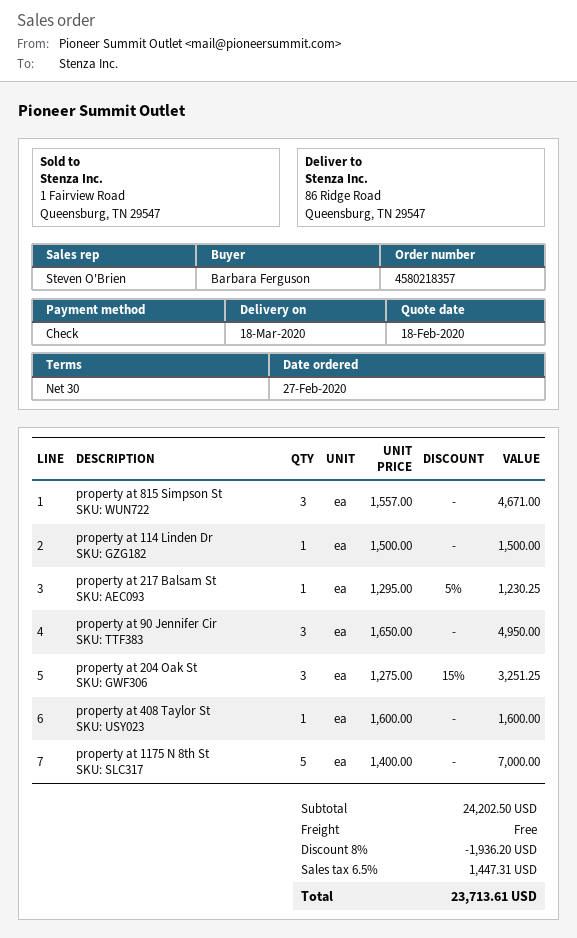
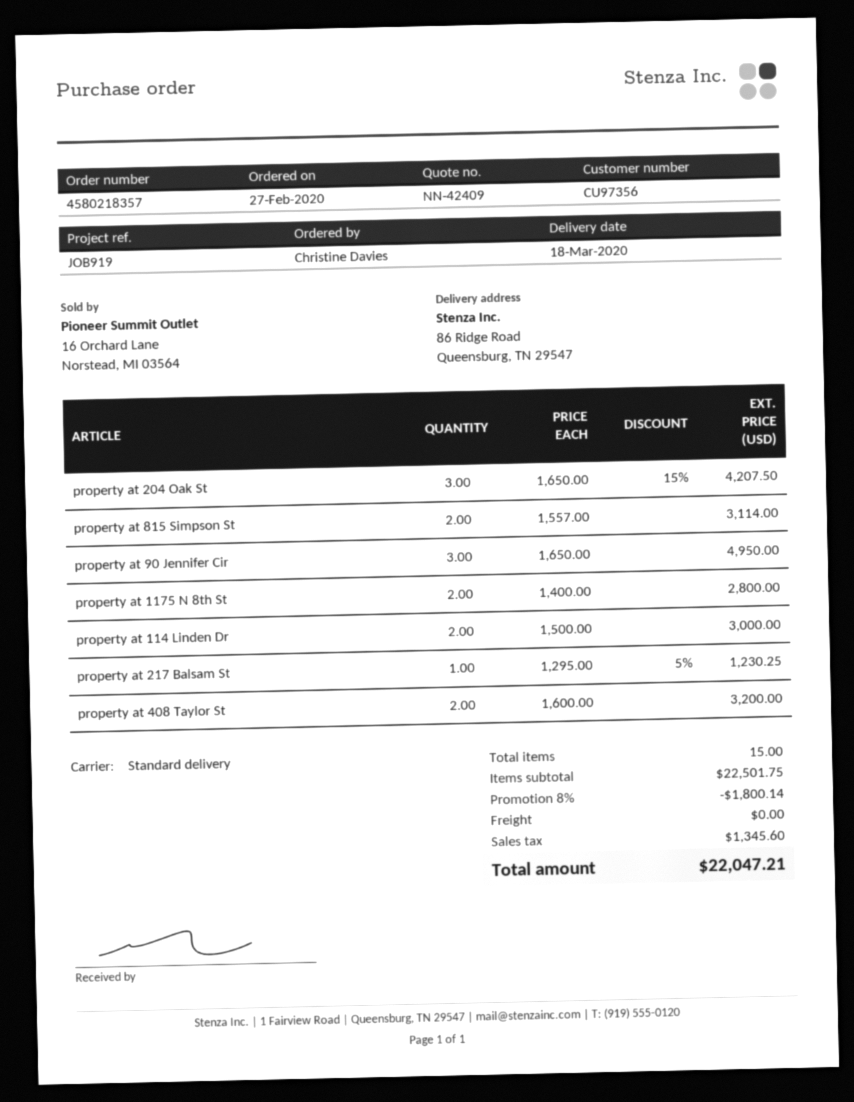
ordered by: Barbara Ferguson -> Christine Davies
property at 815 Simpson St: 3 x 1557.00 = 4671.00 -> 2 x 1557.00 = 3114.00
property at 114 Linden Dr: 1 x 1500.00 = 1500.00 -> 2 x 1500.00 = 3000.00
property at 204 Oak St: 3 x 1275.00 - 15% = 3251.25 -> 3 x 1650.00 - 15% = 4207.50
property at 408 Taylor St: 1 x 1600.00 = 1600.00 -> 2 x 1600.00 = 3200.00
property at 1175 N 8th St: 5 x 1400.00 = 7000.00 -> 2 x 1400.00 = 2800.00
subtotal: 24202.50 -> 22501.75
discount: 8% = 1936.20 -> 8% = 1800.14
tax: 1447.31 -> 1345.60
total: 23713.61 -> 22047.21

